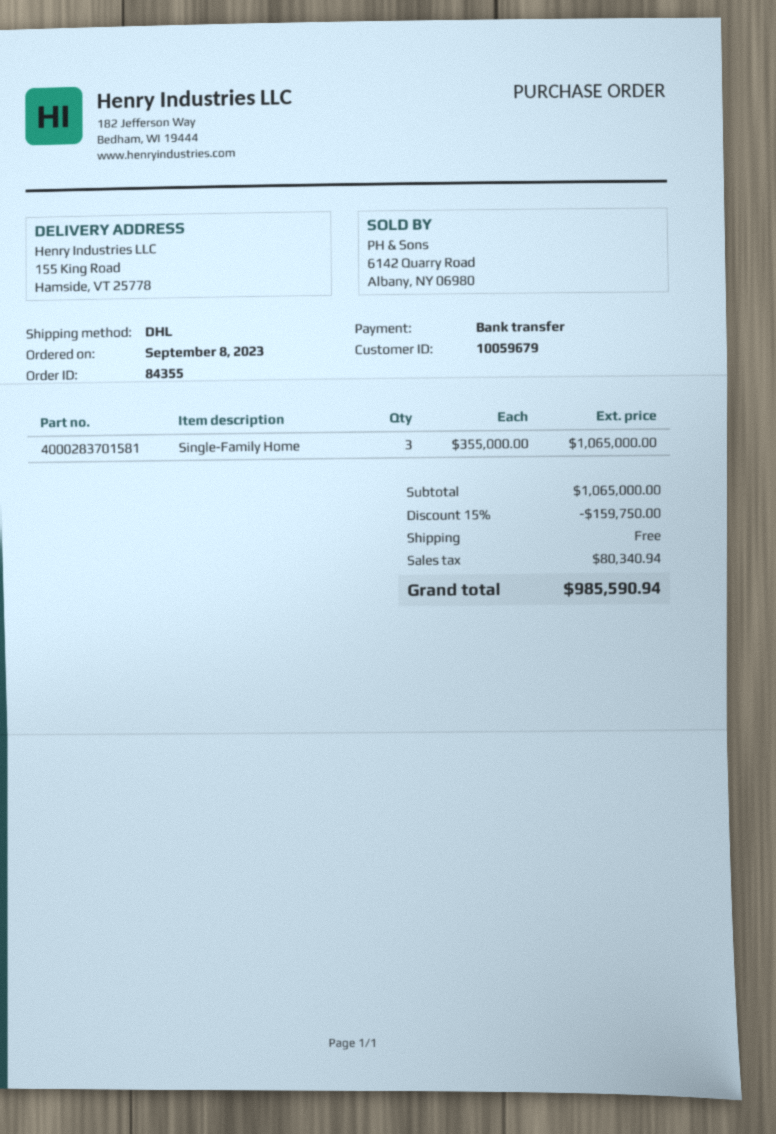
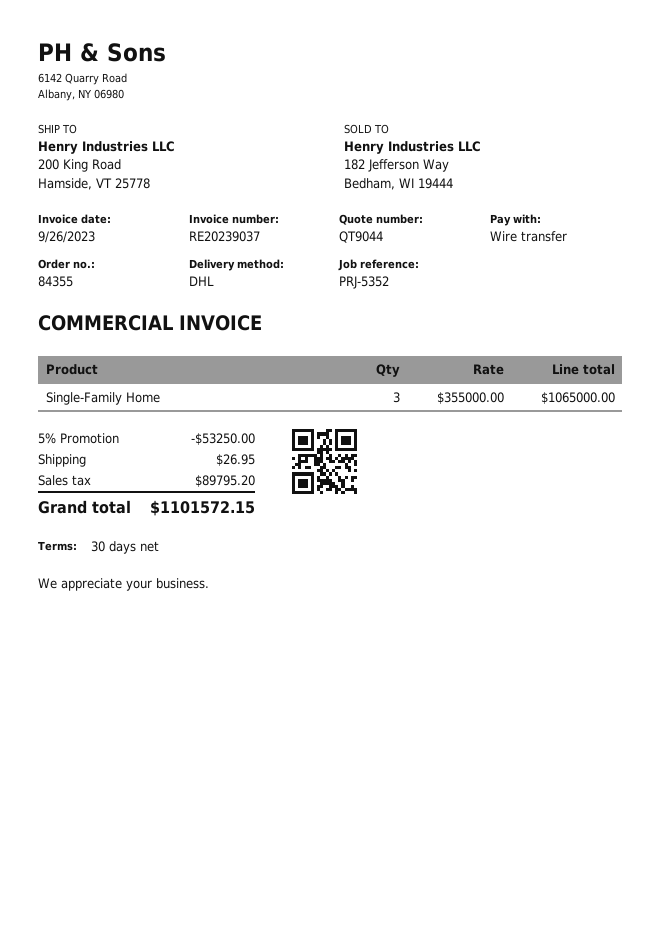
ship to: 155 King Road, Hamside, VT 25778 -> 200 King Road, Hamside, VT 25778
discount: 15% = 159750.00 -> 5% = 53250.00
shipping: 0.00 -> 26.95
tax: 80340.94 -> 89795.20
total: 985590.94 -> 1101572.15

